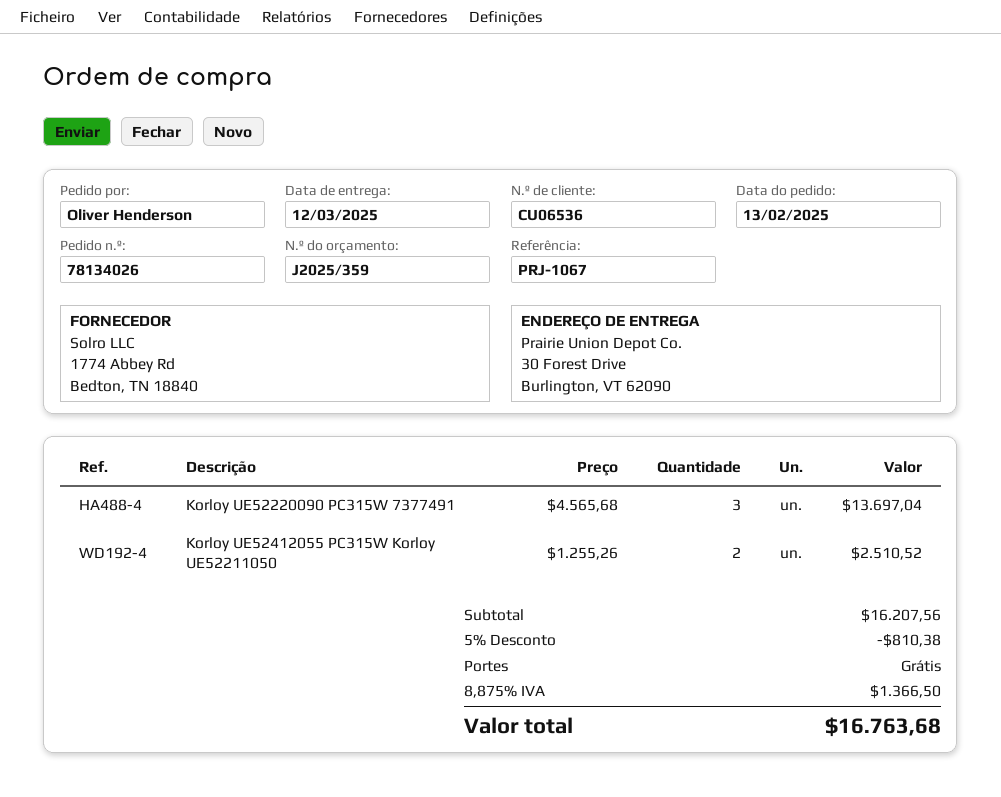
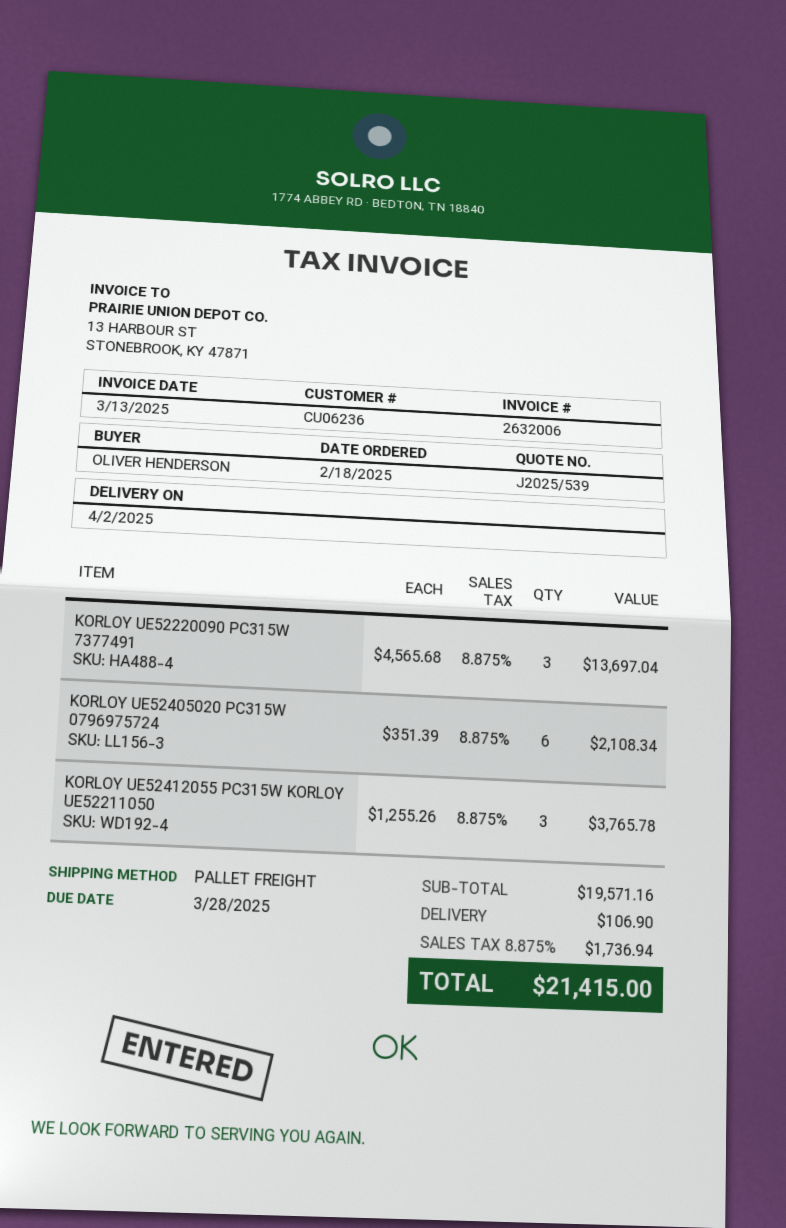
quote number: J2025/359 -> J2025/539
order date: 2025-02-13 -> 2025-02-18
delivery date: 2025-03-12 -> 2025-04-02
customer number: CU06536 -> CU06236
Korloy UE52412055 PC315W Korloy UE52211050: 2 x 1255.26 = 2510.52 -> 3 x 1255.26 = 3765.78
KORLOY UE52405020 PC315W 0796975724: none -> 6 x 351.39 = 2108.34
subtotal: 16207.56 -> 19571.16
discount: 5% = 810.38 -> none
shipping: 0.00 -> 106.90
tax: 8.875% = 1366.50 -> 8.875% = 1736.94
total: 16763.68 -> 21415.00

